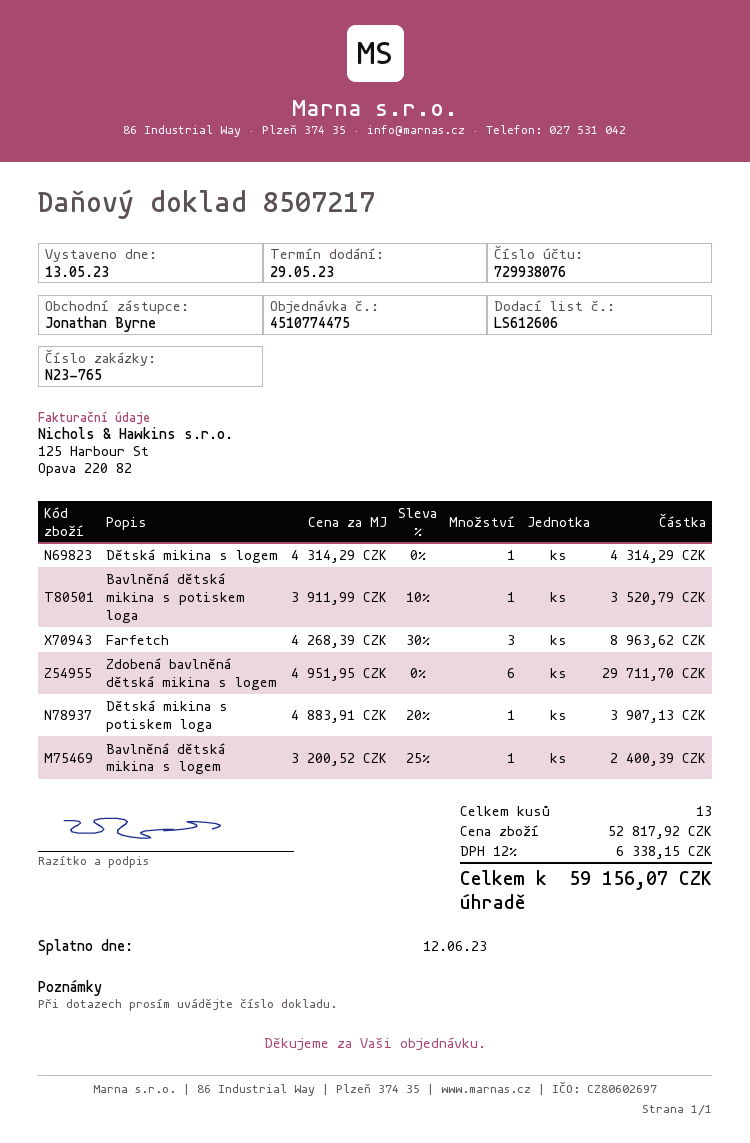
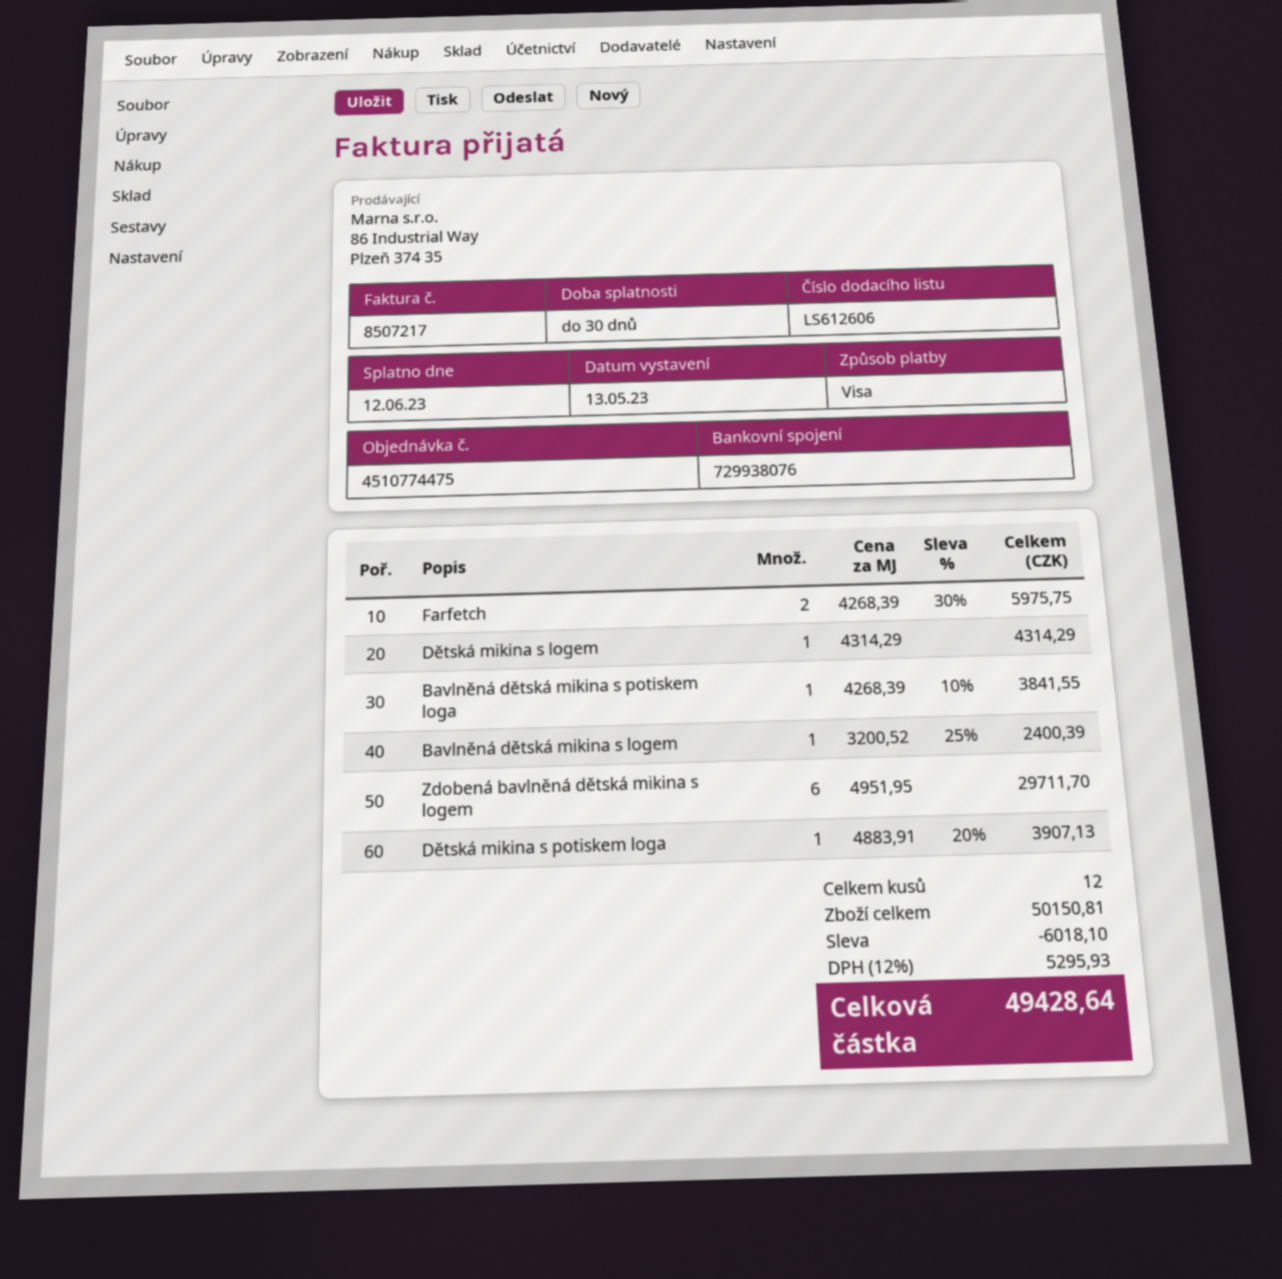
Bavlněná dětská mikina s potiskem loga: 1 x 3911.99 - 10% = 3520.79 -> 1 x 4268.39 - 10% = 3841.55
Farfetch: 3 x 4268.39 - 30% = 8963.62 -> 2 x 4268.39 - 30% = 5975.75
total quantity: 13 -> 12
subtotal: 52817.92 -> 50150.81
discount: none -> 6018.10
tax: 12% = 6338.15 -> 12% = 5295.93
total: 59156.07 -> 49428.64

